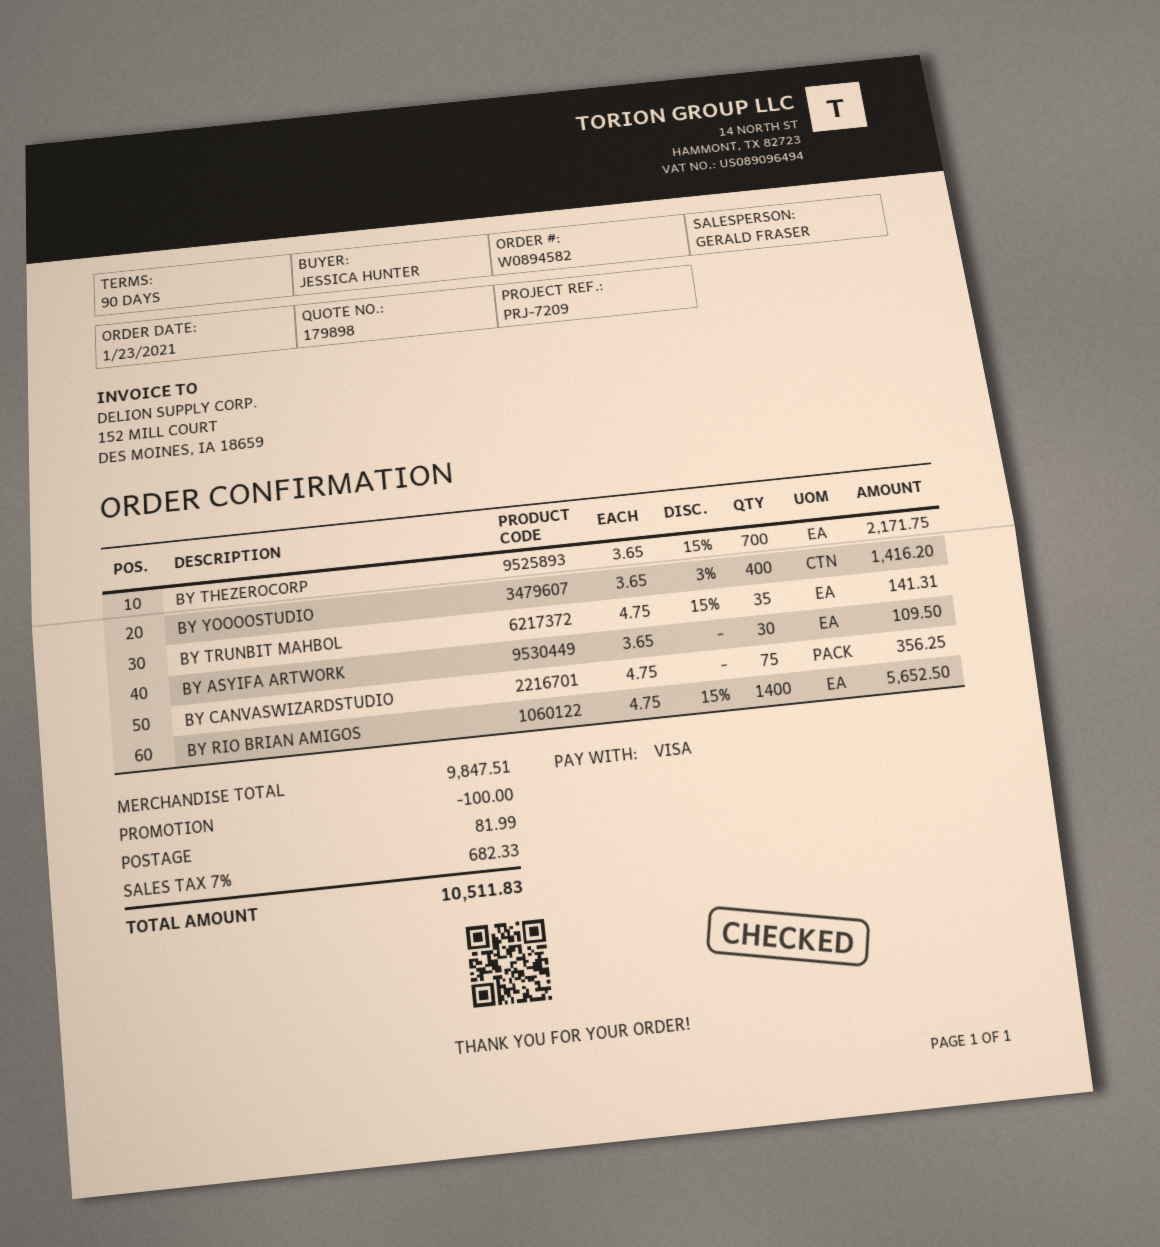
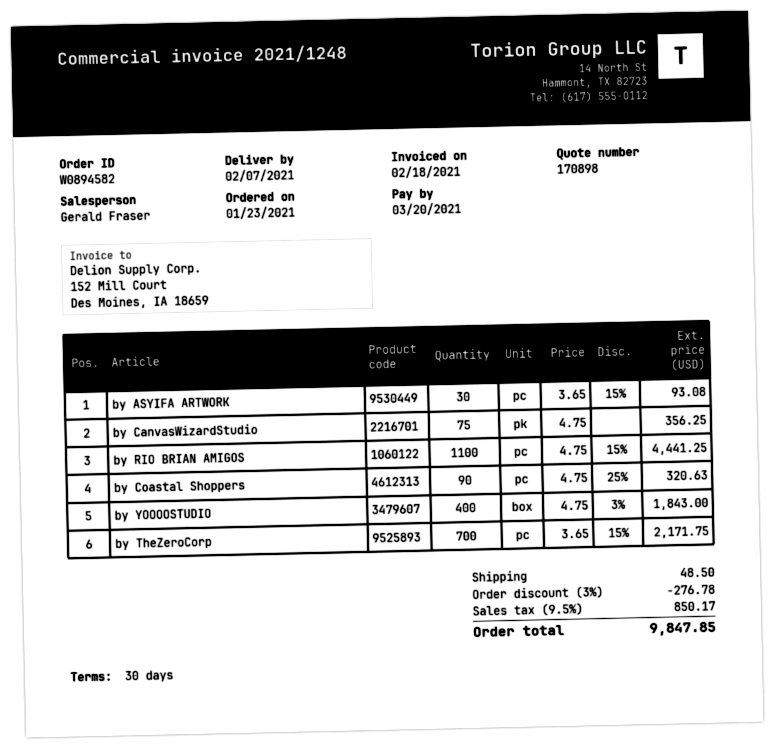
quote number: 179898 -> 170898
payment terms: 90 days -> 30 days
BY YOOOOSTUDIO: 400 x 3.65 - 3% = 1416.20 -> 400 x 4.75 - 3% = 1843.00
BY TRUNBIT MAHBOL: 35 x 4.75 - 15% = 141.31 -> none
BY ASYIFA ARTWORK: 30 x 3.65 = 109.50 -> 30 x 3.65 - 15% = 93.08
BY RIO BRIAN AMIGOS: 1400 x 4.75 - 15% = 5652.50 -> 1100 x 4.75 - 15% = 4441.25
by Coastal Shoppers: none -> 90 x 4.75 - 25% = 320.63
discount: 100.00 -> 276.78
shipping: 81.99 -> 48.50
tax: 7% = 682.33 -> 9.5% = 850.17
total: 10511.83 -> 9847.85

